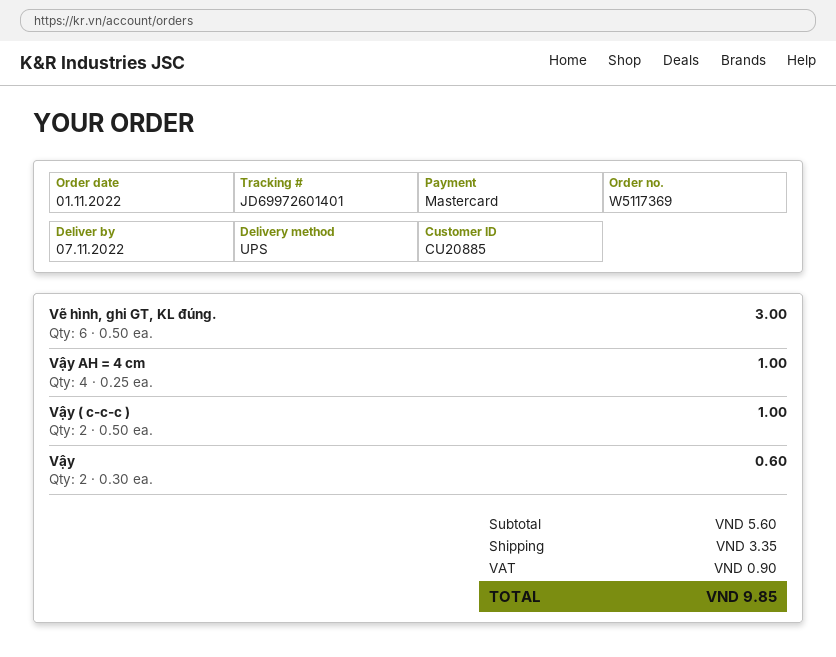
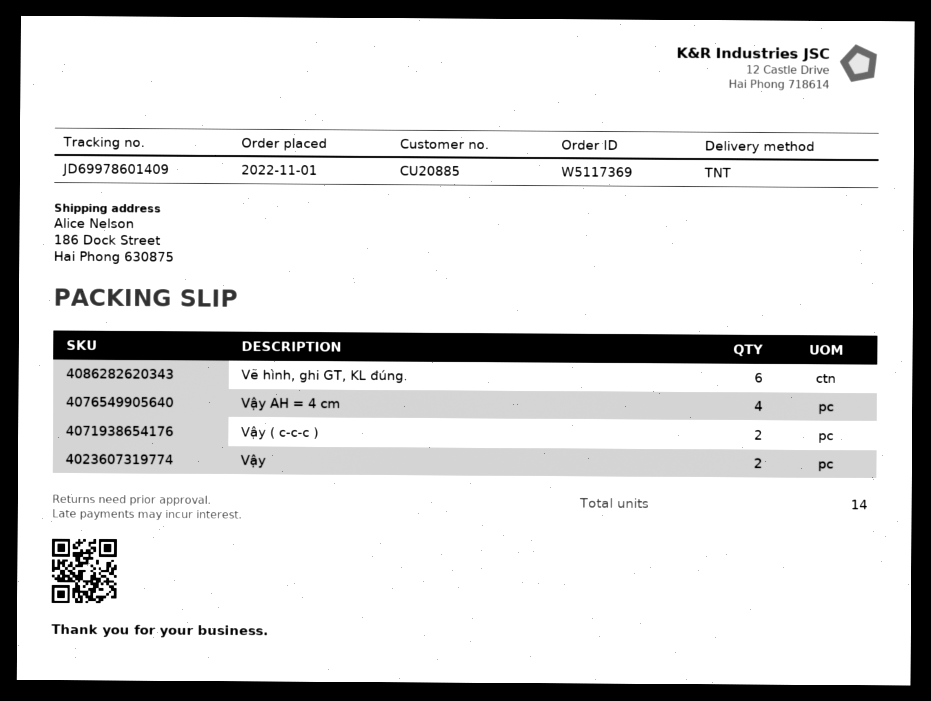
shipping method: UPS -> TNT
tracking number: JD69972601401 -> JD69978601409

